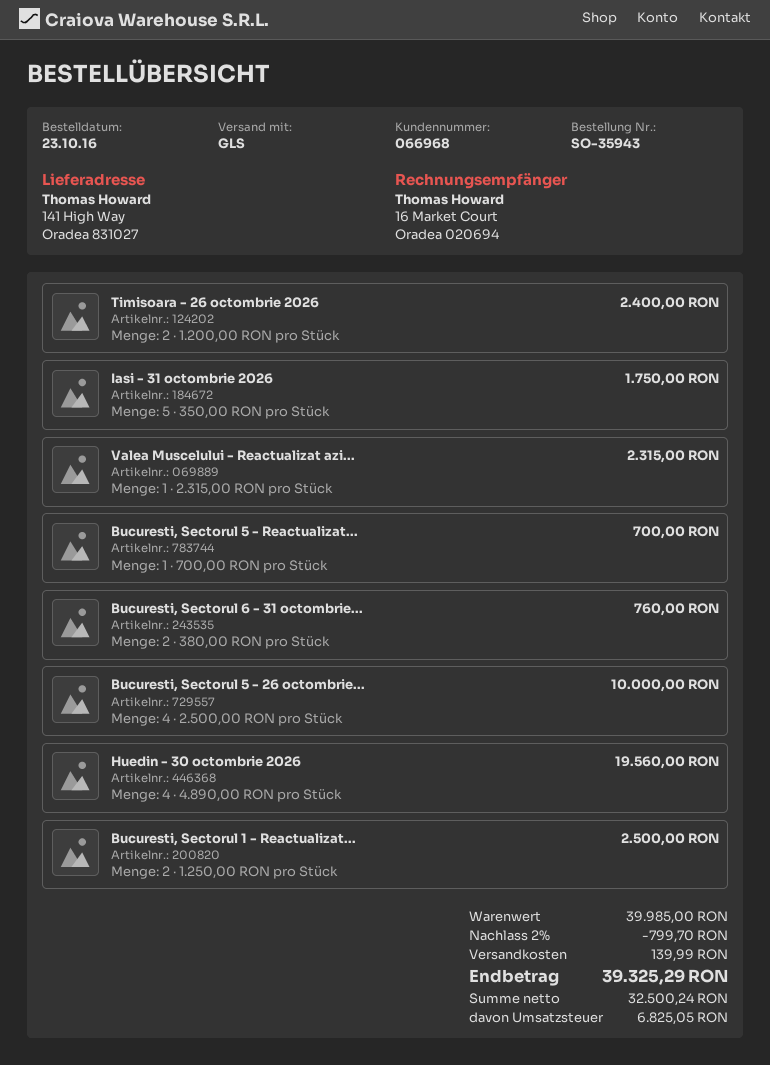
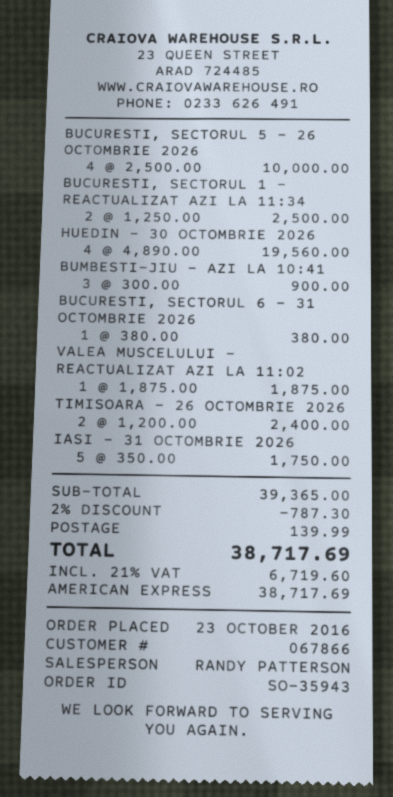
customer number: 066968 -> 067866
Valea Muscelului - Reactualizat azi...: 1 x 2315.00 = 2315.00 -> 1 x 1875.00 = 1875.00
Bucuresti, Sectorul 5 - Reactualizat...: 1 x 700.00 = 700.00 -> none
Bucuresti, Sectorul 6 - 31 octombrie...: 2 x 380.00 = 760.00 -> 1 x 380.00 = 380.00
BUMBESTI-JIU - AZI LA 10:41: none -> 3 x 300.00 = 900.00
subtotal: 39985.00 -> 39365.00
discount: 2% = 799.70 -> 2% = 787.30
tax: 6825.05 -> 6719.60
total: 39325.29 -> 38717.69

